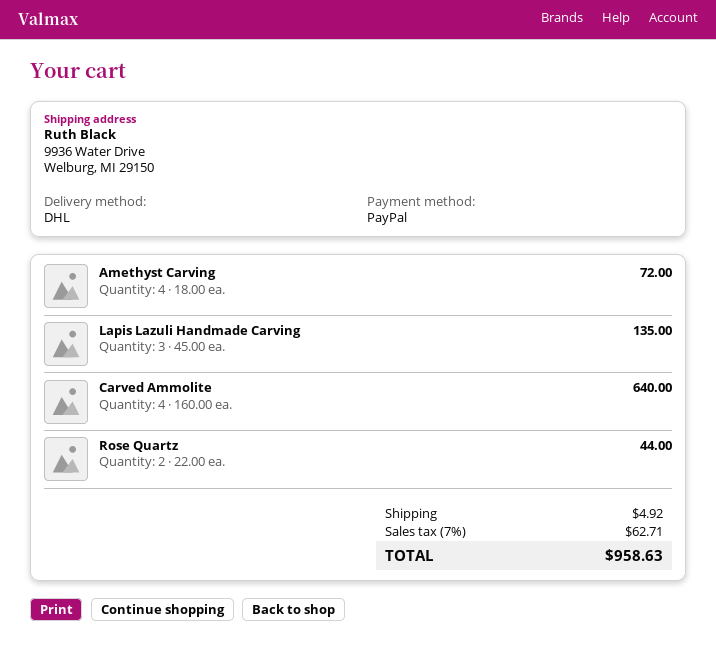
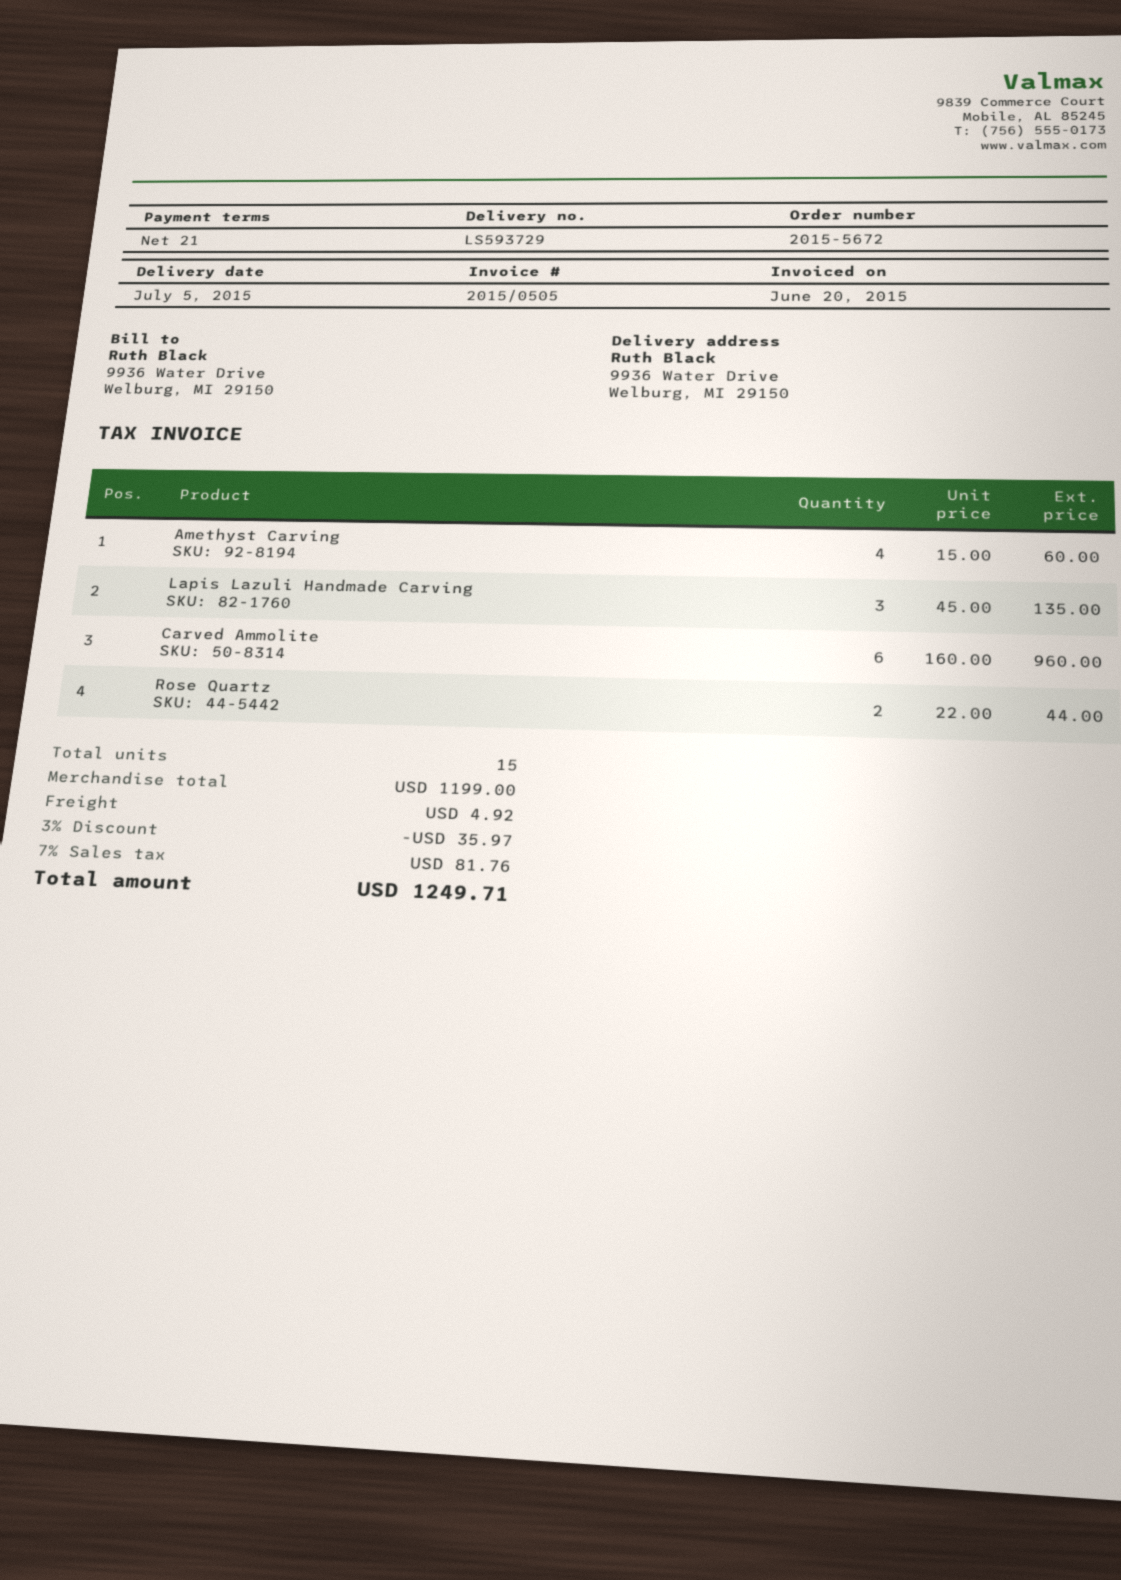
Amethyst Carving: 4 x 18.00 = 72.00 -> 4 x 15.00 = 60.00
Carved Ammolite: 4 x 160.00 = 640.00 -> 6 x 160.00 = 960.00
discount: none -> 3% = 35.97
tax: 7% = 62.71 -> 7% = 81.76
total: 958.63 -> 1249.71

